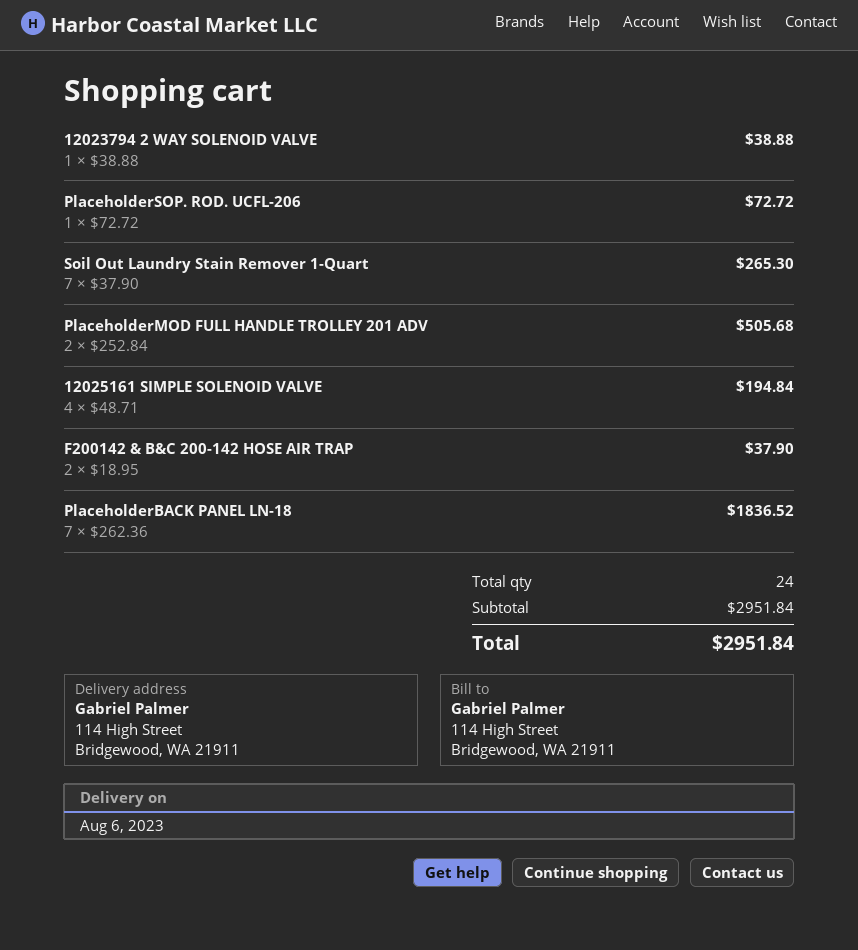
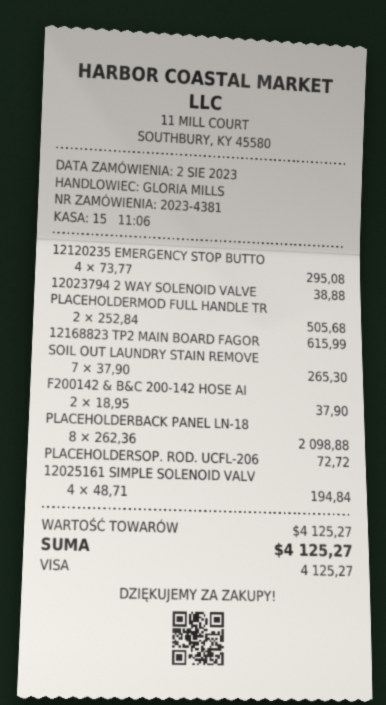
PlaceholderBACK PANEL LN-18: 7 x 262.36 = 1836.52 -> 8 x 262.36 = 2098.88
12120235 EMERGENCY STOP BUTTO: none -> 4 x 73.77 = 295.08
12168823 TP2 MAIN BOARD FAGOR: none -> 1 x 615.99 = 615.99
subtotal: 2951.84 -> 4125.27
total: 2951.84 -> 4125.27

